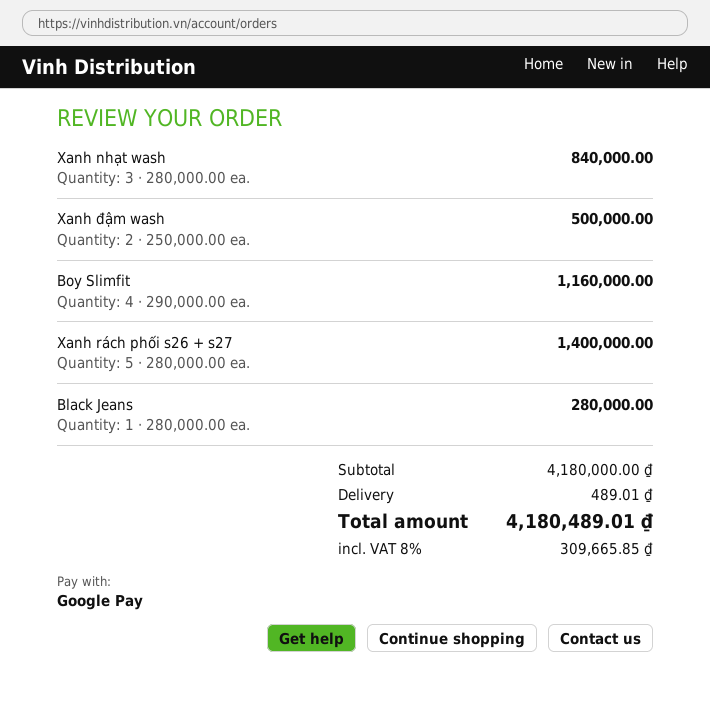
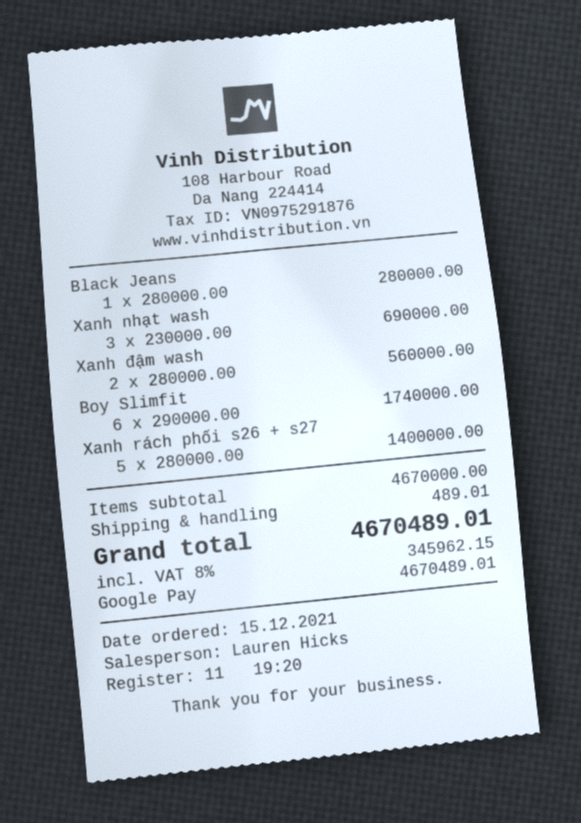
Xanh nhạt wash: 3 x 280000.00 = 840000.00 -> 3 x 230000.00 = 690000.00
Xanh đậm wash: 2 x 250000.00 = 500000.00 -> 2 x 280000.00 = 560000.00
Boy Slimfit: 4 x 290000.00 = 1160000.00 -> 6 x 290000.00 = 1740000.00
subtotal: 4180000.00 -> 4670000.00
tax: 8% = 309665.85 -> 8% = 345962.15
total: 4180489.01 -> 4670489.01

